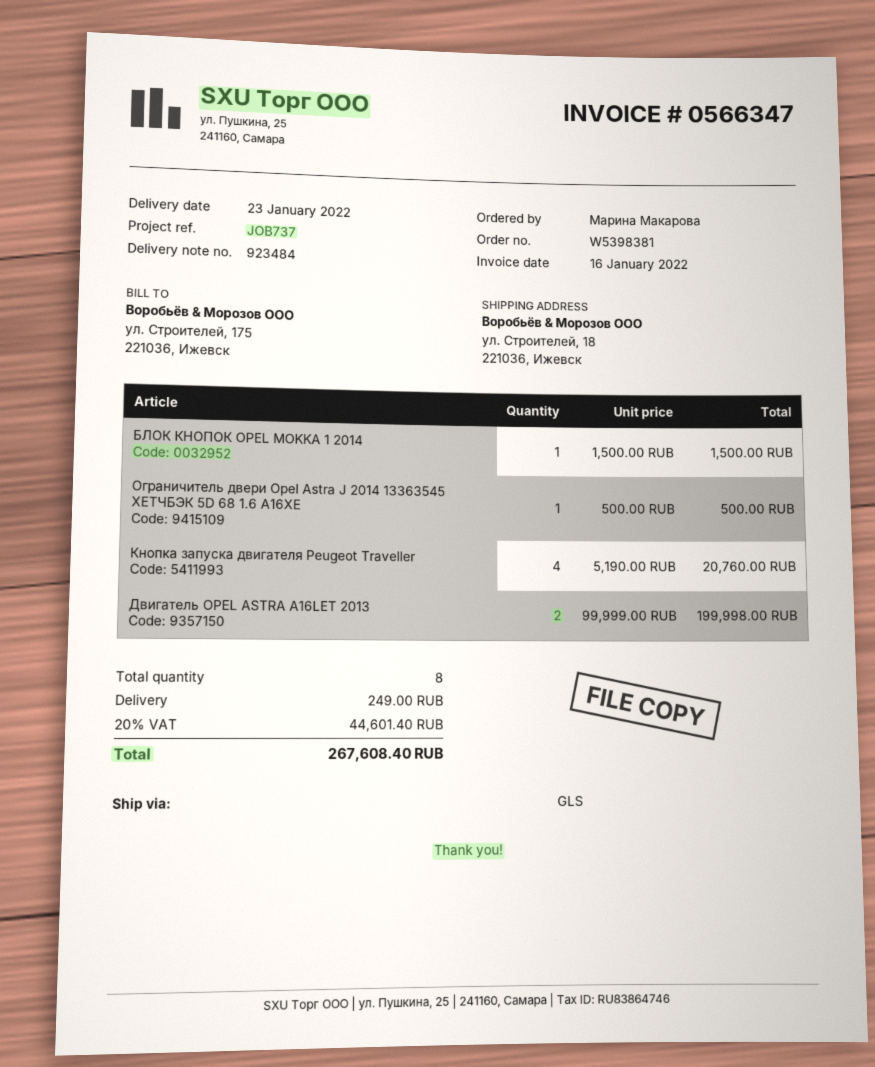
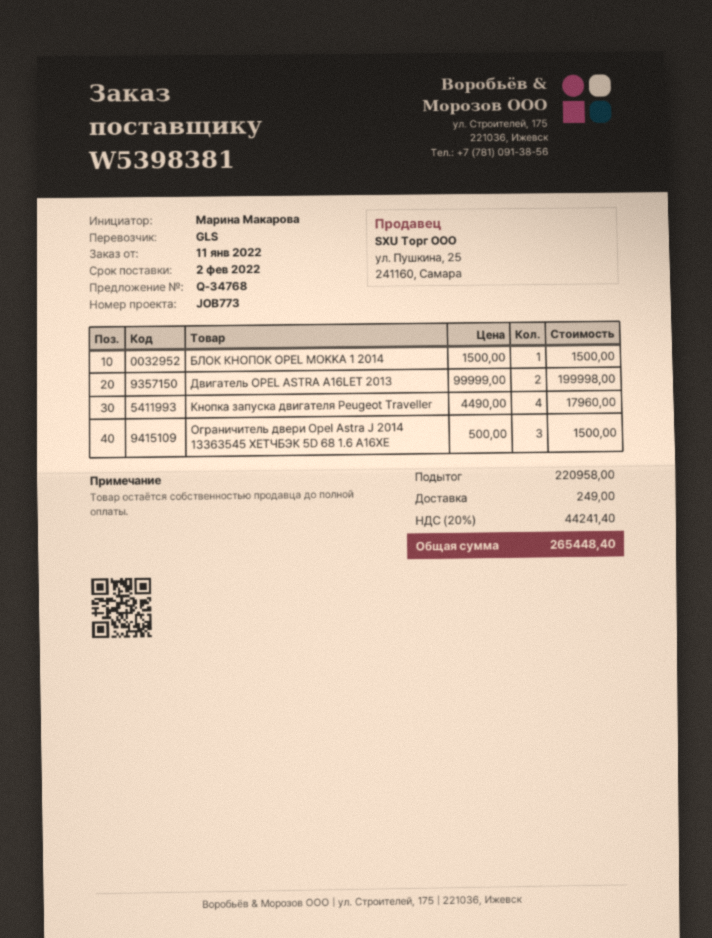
delivery date: 2022-01-23 -> 2022-02-02
reference: JOB737 -> JOB773
Ограничитель двери Opel Astra J 2014 13363545 ХЕТЧБЭК 5D 68 1.6 A16XE: 1 x 500.00 = 500.00 -> 3 x 500.00 = 1500.00
Кнопка запуска двигателя Peugeot Traveller: 4 x 5190.00 = 20760.00 -> 4 x 4490.00 = 17960.00
tax: 20% = 44601.40 -> 20% = 44241.40
total: 267608.40 -> 265448.40

